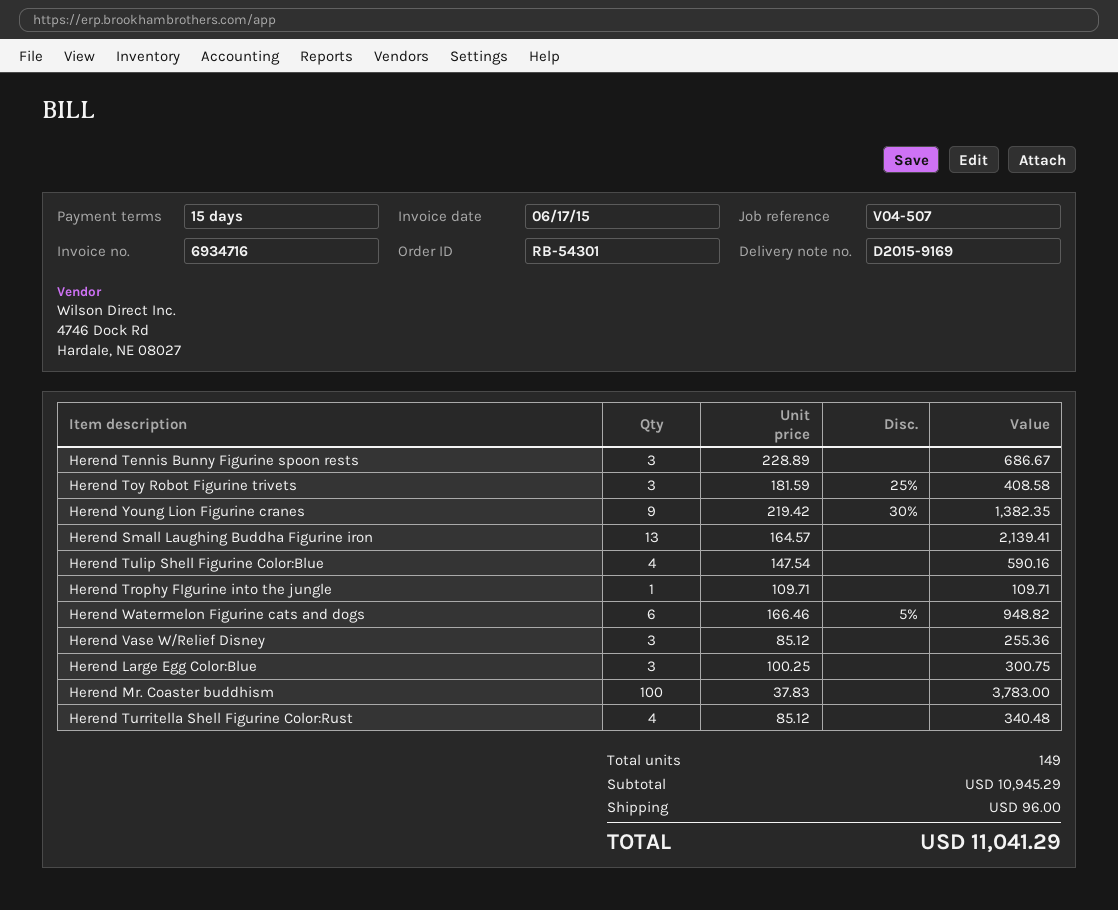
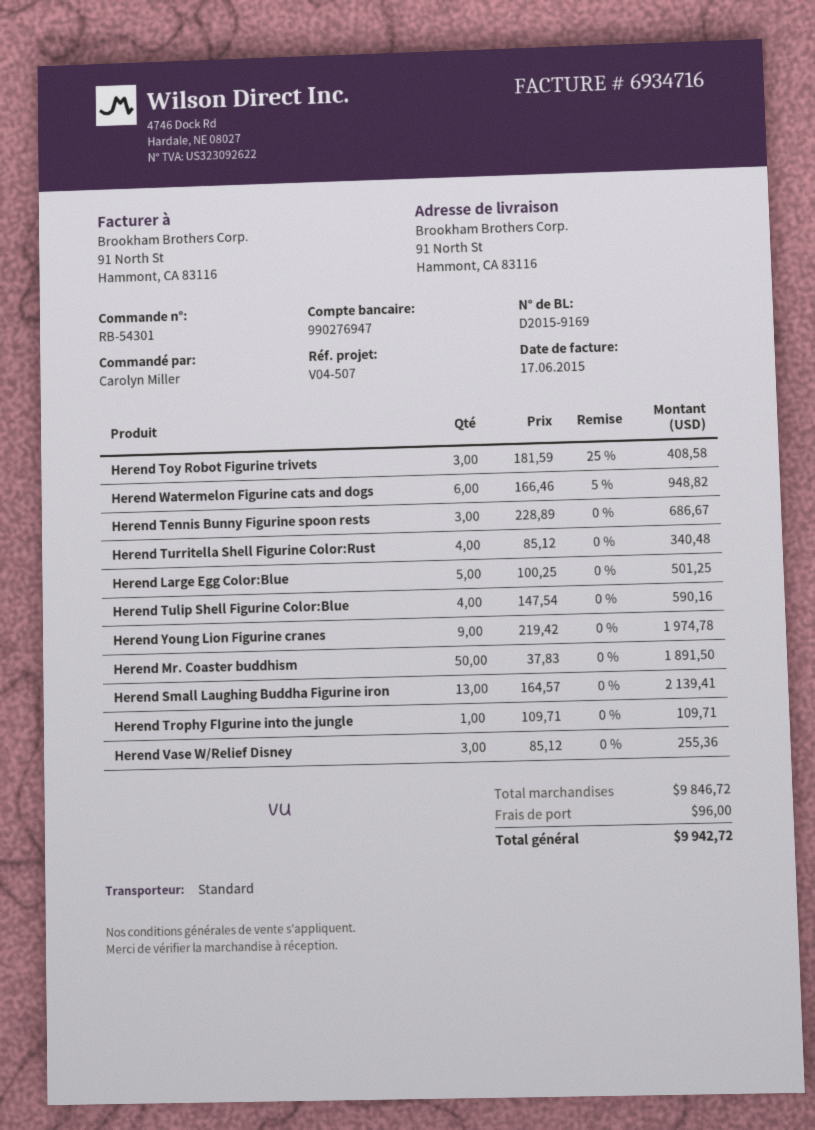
Herend Young Lion Figurine cranes: 9 x 219.42 - 30% = 1382.35 -> 9 x 219.42 = 1974.78
Herend Large Egg Color:Blue: 3 x 100.25 = 300.75 -> 5 x 100.25 = 501.25
Herend Mr. Coaster buddhism: 100 x 37.83 = 3783.00 -> 50 x 37.83 = 1891.50
subtotal: 10945.29 -> 9846.72
total: 11041.29 -> 9942.72

